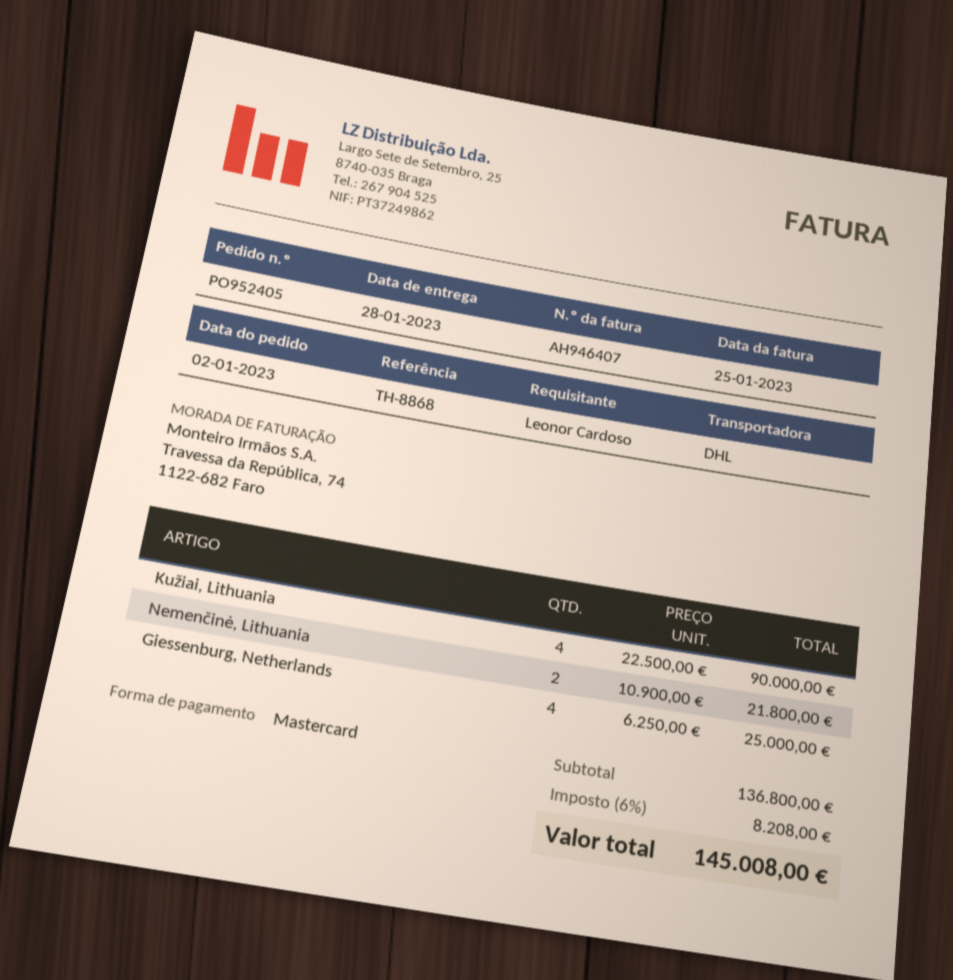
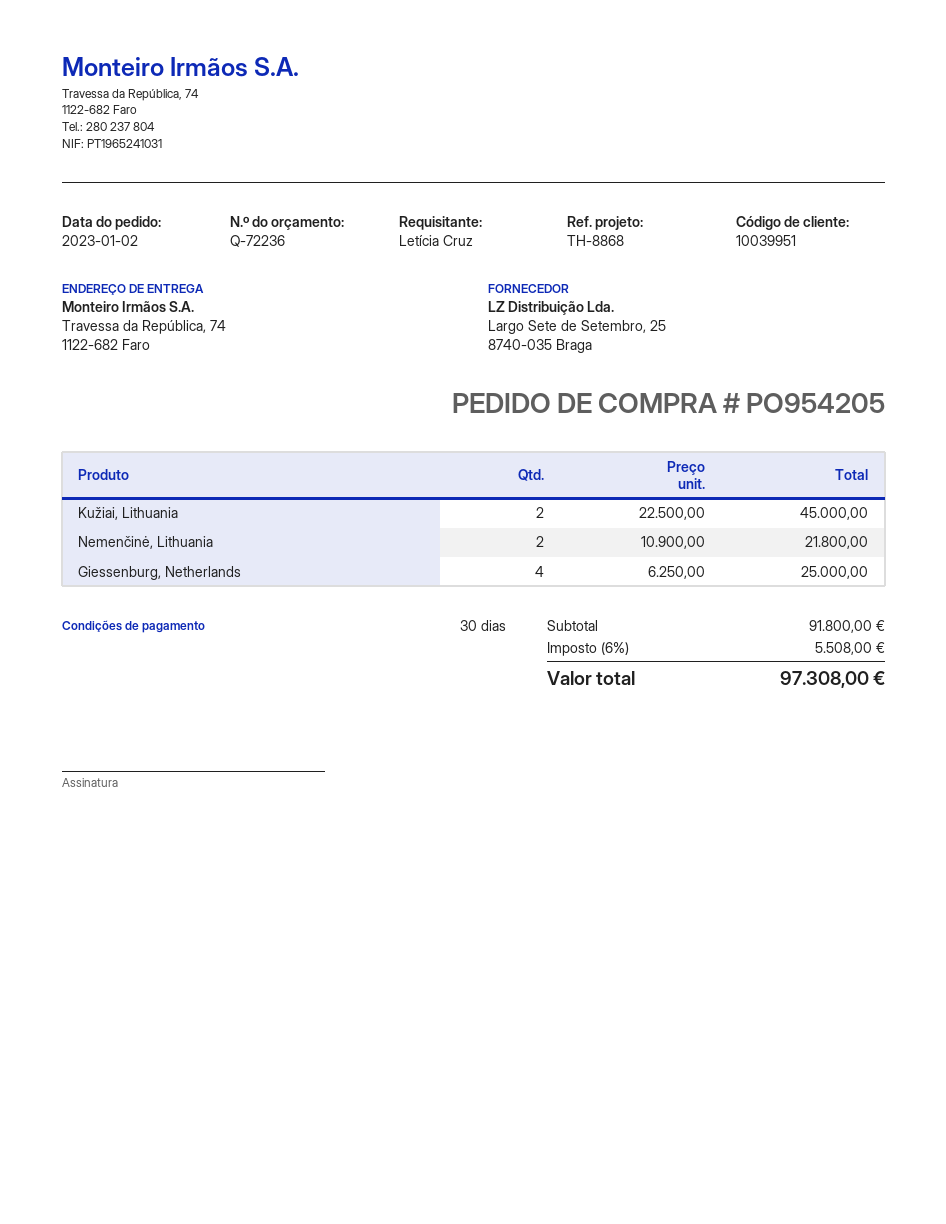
order number: PO952405 -> PO954205
ordered by: Leonor Cardoso -> Letícia Cruz
Kužiai, Lithuania: 4 x 22500.00 = 90000.00 -> 2 x 22500.00 = 45000.00
subtotal: 136800.00 -> 91800.00
tax: 6% = 8208.00 -> 6% = 5508.00
total: 145008.00 -> 97308.00

